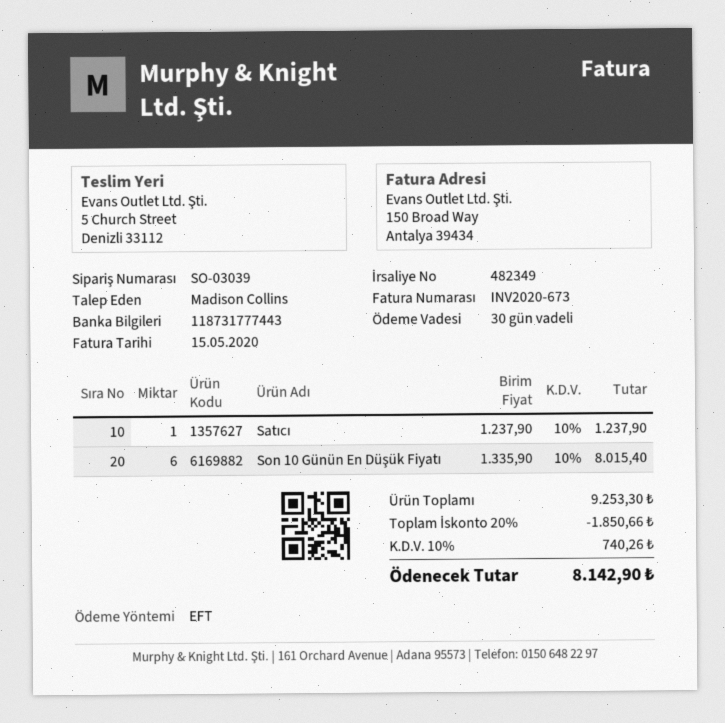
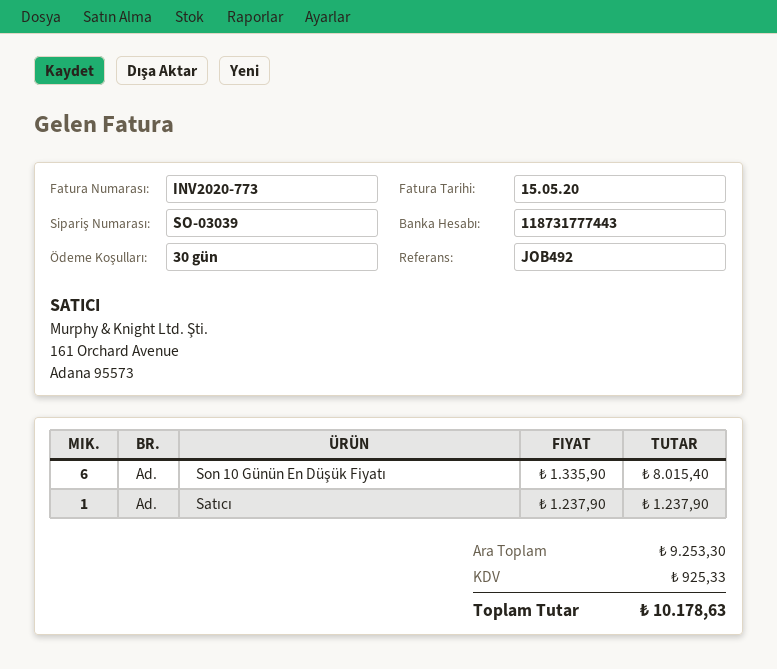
invoice number: INV2020-673 -> INV2020-773
discount: 20% = 1850.66 -> none
tax: 740.26 -> 925.33
total: 8142.90 -> 10178.63

